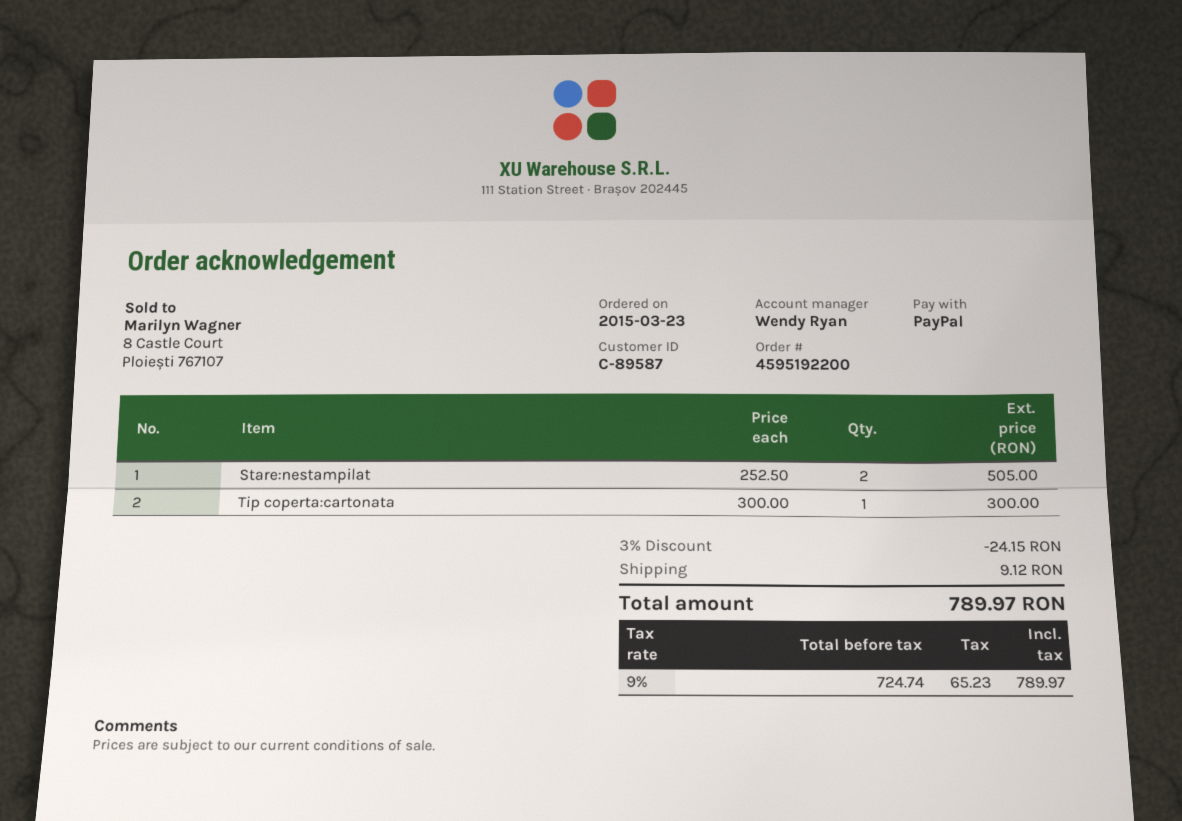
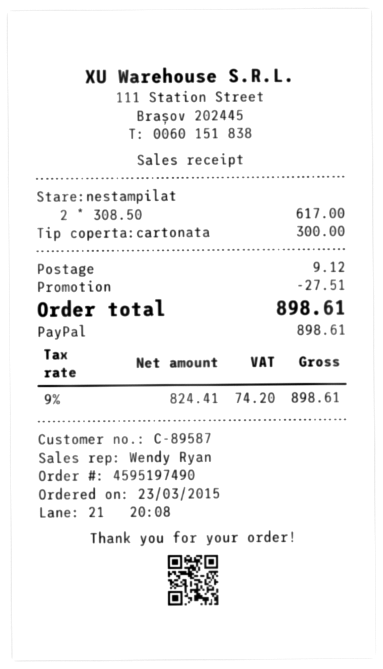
order number: 4595192200 -> 4595197490
Stare:nestampilat: 2 x 252.50 = 505.00 -> 2 x 308.50 = 617.00
discount: 24.15 -> 27.51
net: 724.74 -> 824.41
tax: 9% = 65.23 -> 9% = 74.20
total: 789.97 -> 898.61

